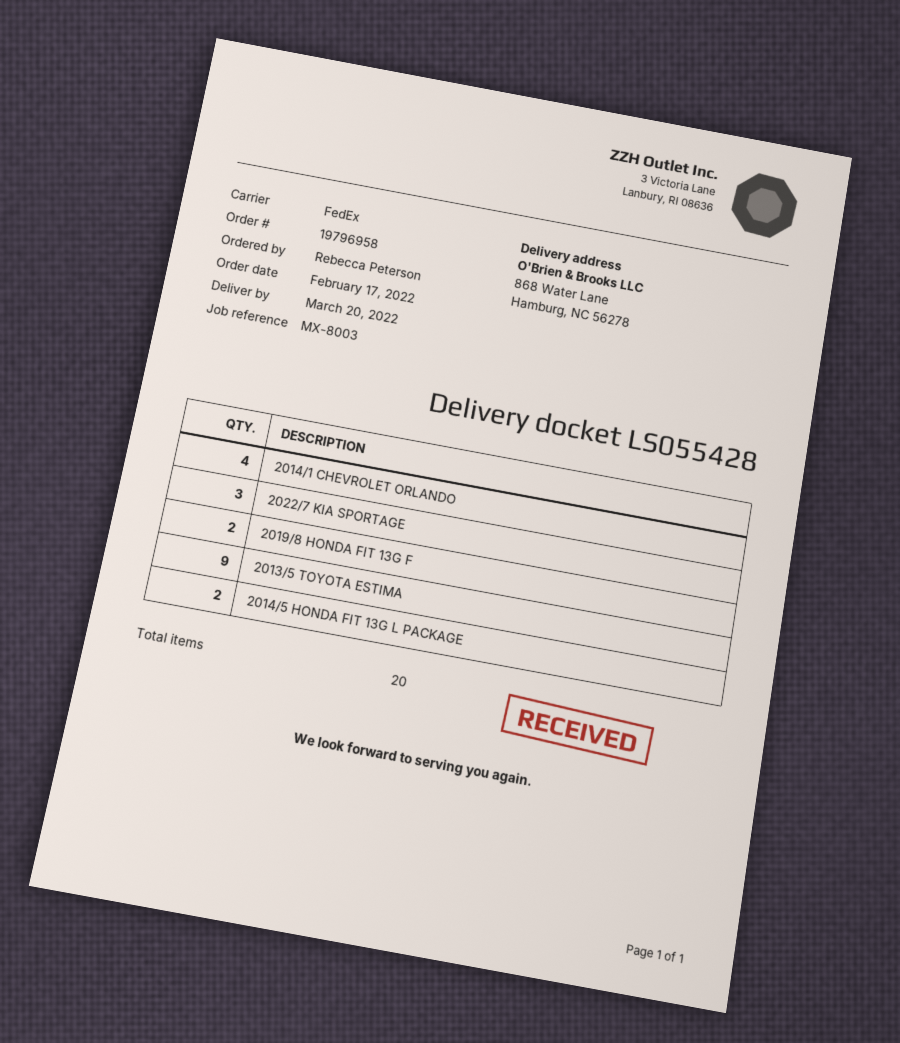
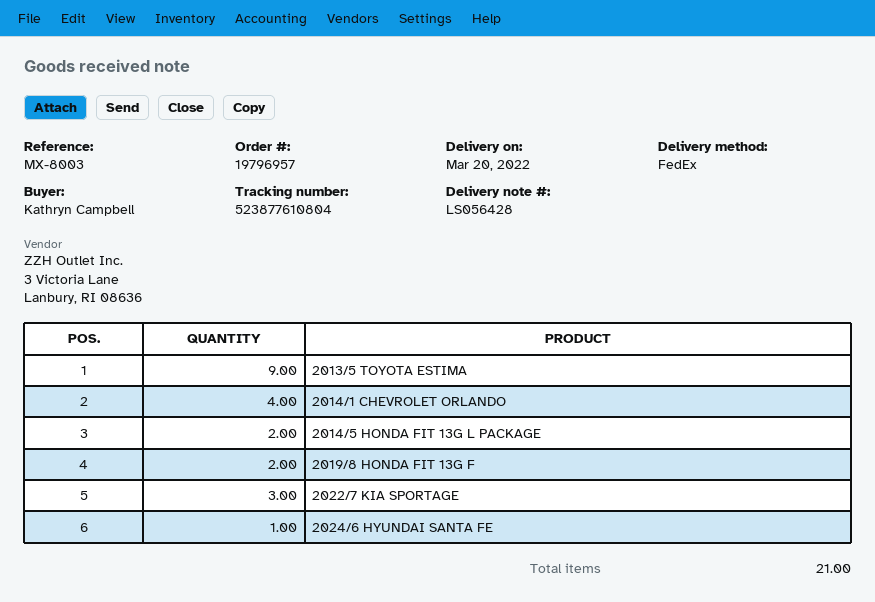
order number: 19796958 -> 19796957
delivery note number: LS055428 -> LS056428
ordered by: Rebecca Peterson -> Kathryn Campbell
2024/6 HYUNDAI SANTA FE: none -> 1
total quantity: 20 -> 21

